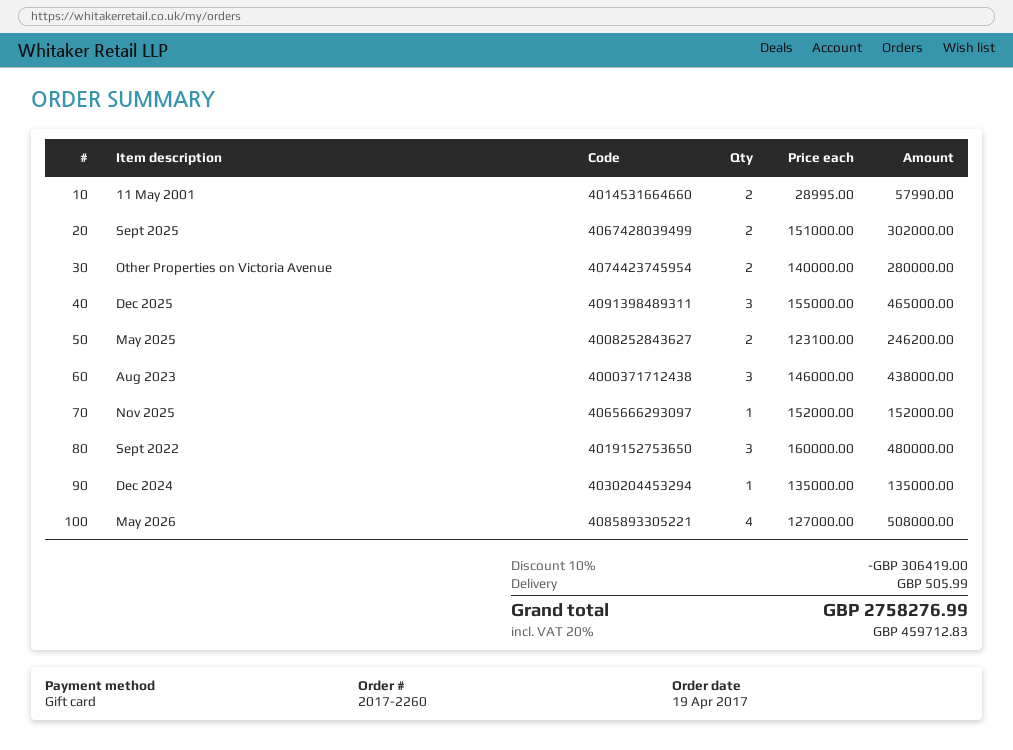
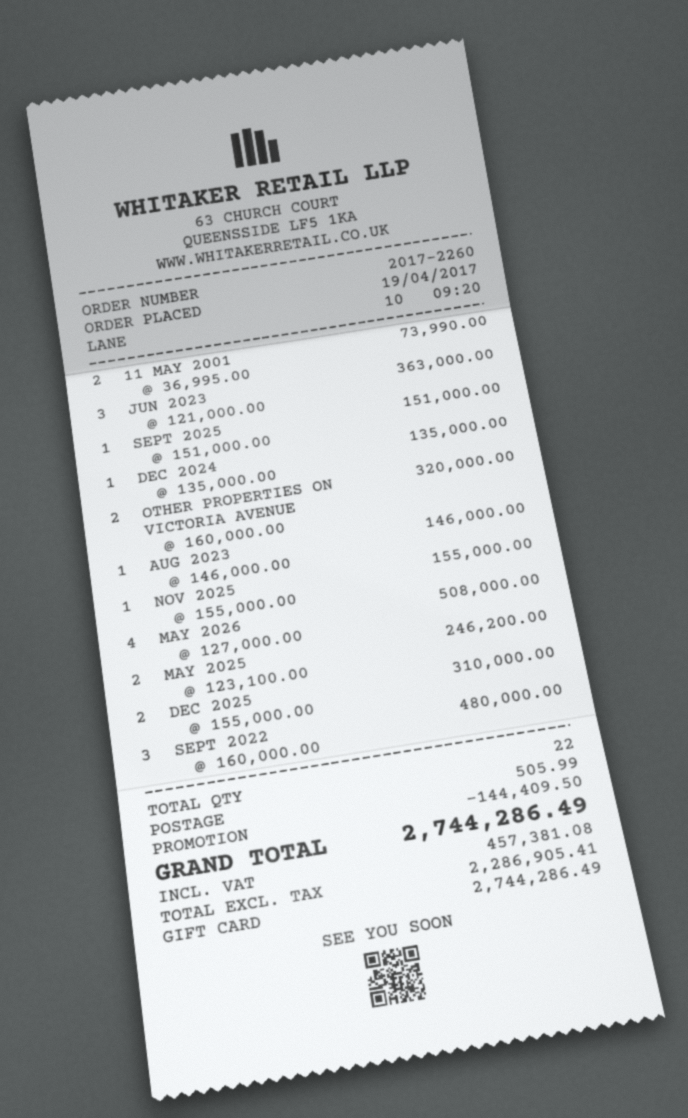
11 May 2001: 2 x 28995.00 = 57990.00 -> 2 x 36995.00 = 73990.00
Sept 2025: 2 x 151000.00 = 302000.00 -> 1 x 151000.00 = 151000.00
Other Properties on Victoria Avenue: 2 x 140000.00 = 280000.00 -> 2 x 160000.00 = 320000.00
Dec 2025: 3 x 155000.00 = 465000.00 -> 2 x 155000.00 = 310000.00
Aug 2023: 3 x 146000.00 = 438000.00 -> 1 x 146000.00 = 146000.00
Nov 2025: 1 x 152000.00 = 152000.00 -> 1 x 155000.00 = 155000.00
JUN 2023: none -> 3 x 121000.00 = 363000.00
discount: 306419.00 -> 144409.50
tax: 459712.83 -> 457381.08
total: 2758276.99 -> 2744286.49

